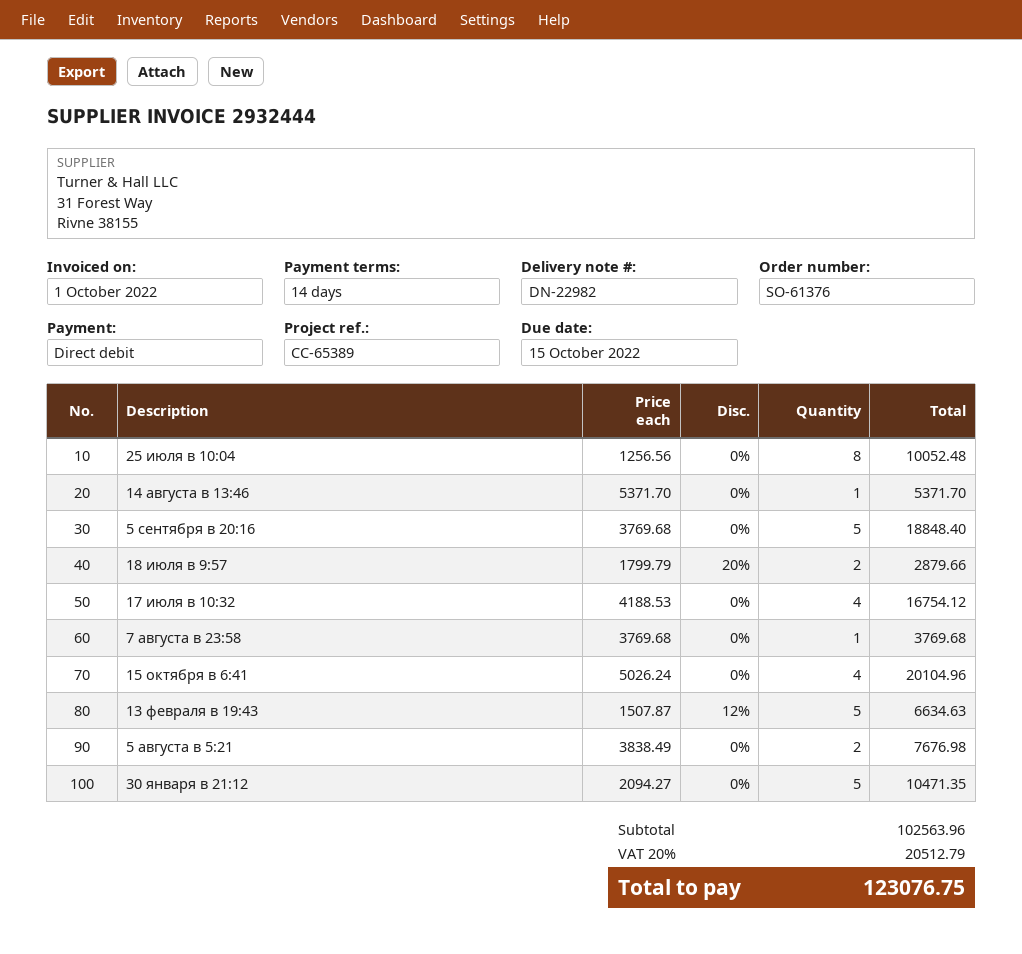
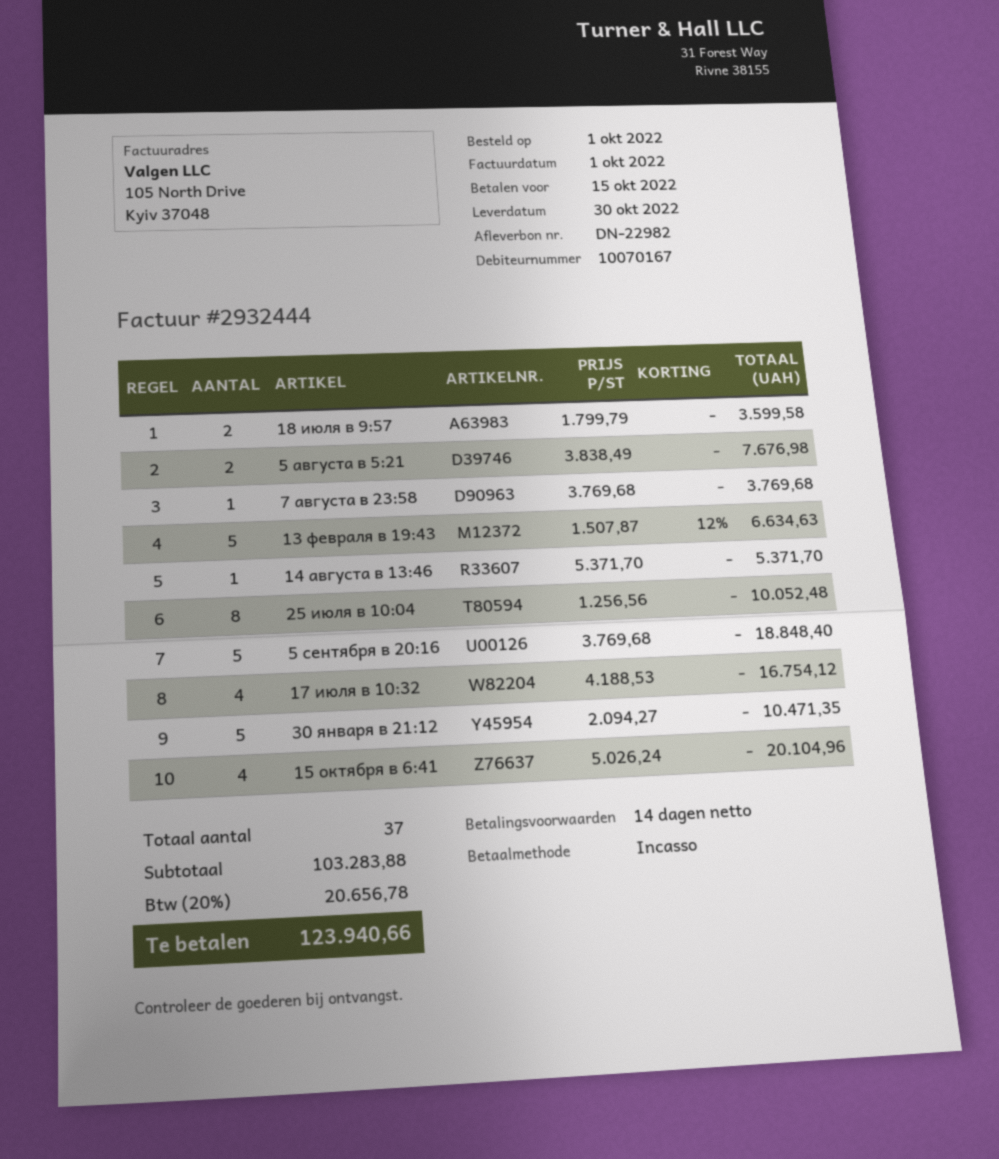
18 июля в 9:57: 2 x 1799.79 - 20% = 2879.66 -> 2 x 1799.79 = 3599.58
subtotal: 102563.96 -> 103283.88
tax: 20% = 20512.79 -> 20% = 20656.78
total: 123076.75 -> 123940.66

